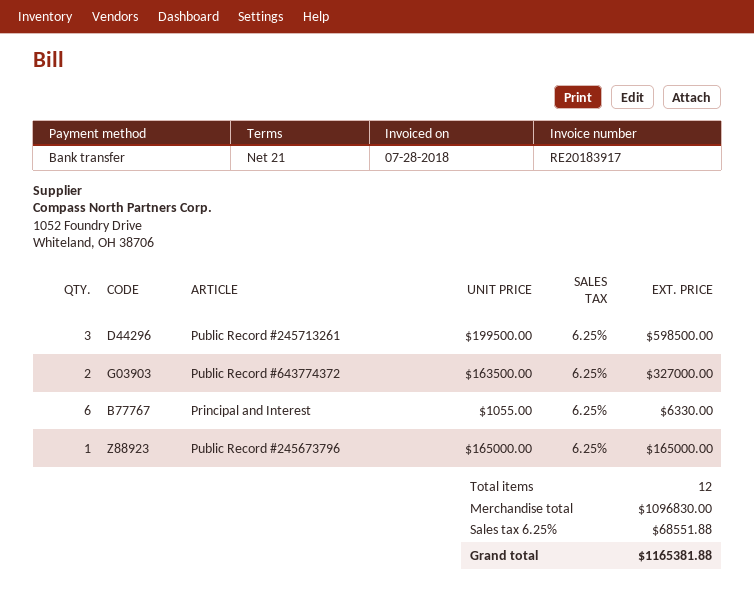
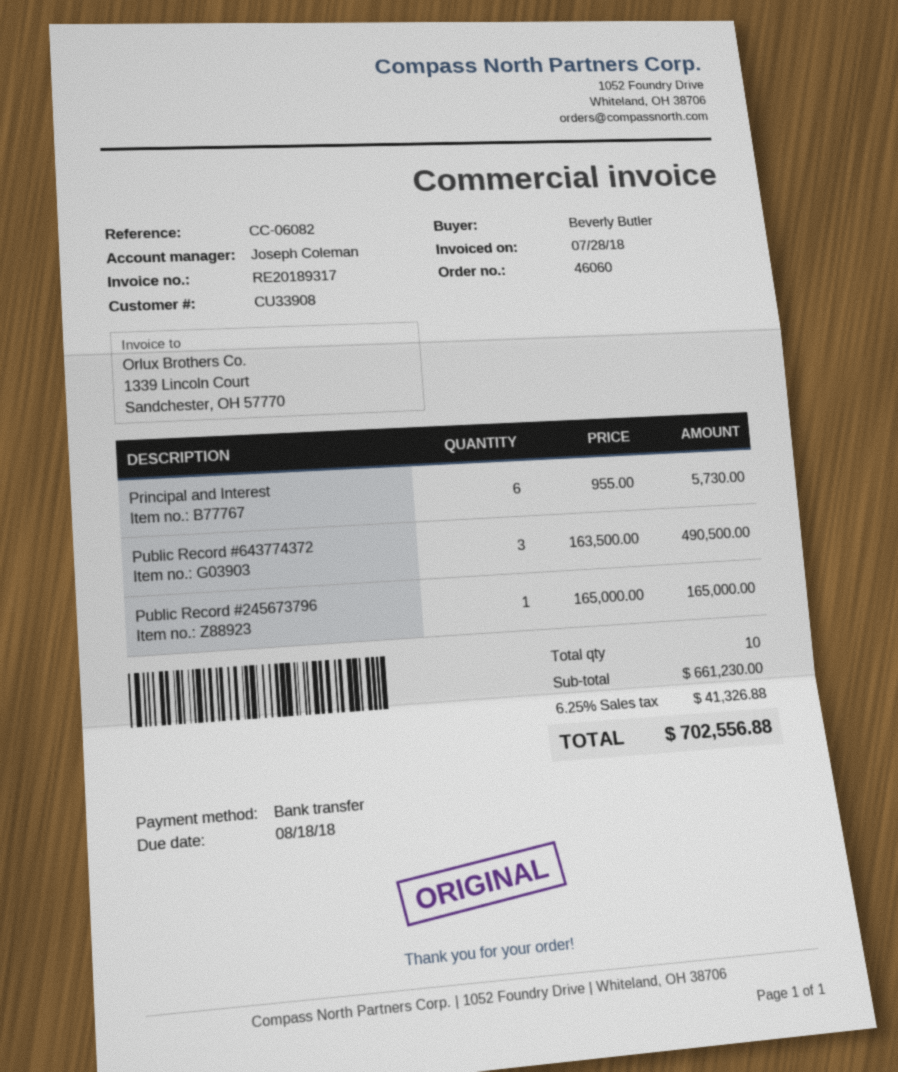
invoice number: RE20183917 -> RE20189317
Public Record #245713261: 3 x 199500.00 = 598500.00 -> none
Public Record #643774372: 2 x 163500.00 = 327000.00 -> 3 x 163500.00 = 490500.00
Principal and Interest: 6 x 1055.00 = 6330.00 -> 6 x 955.00 = 5730.00
total quantity: 12 -> 10
subtotal: 1096830.00 -> 661230.00
tax: 6.25% = 68551.88 -> 6.25% = 41326.88
total: 1165381.88 -> 702556.88

